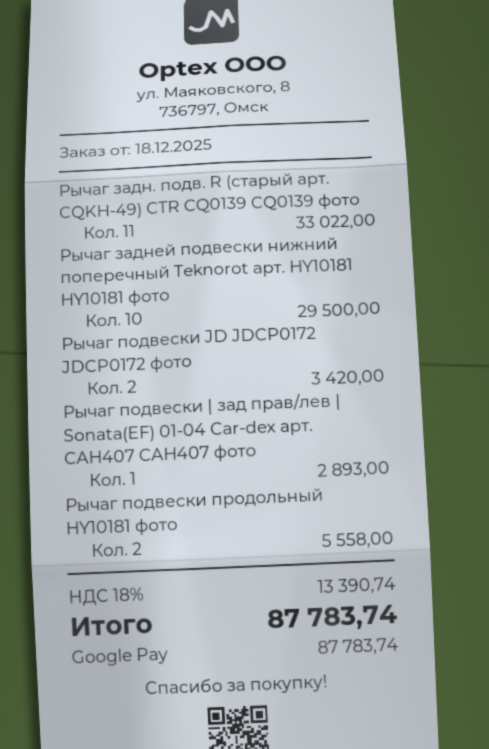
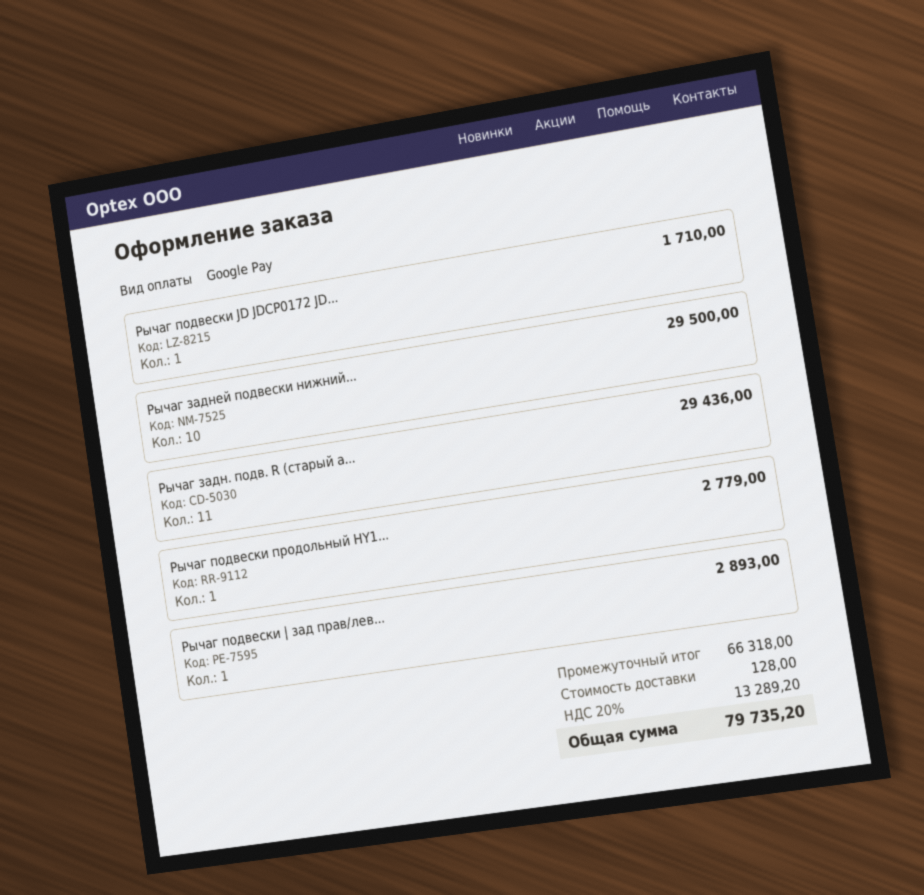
Рычаг задн. подв. R (старый арт. CQKH-49) CTR CQ0139 CQ0139 фото: 11 for 33022.00 -> 11 for 29436.00
Рычаг подвески JD JDCP0172 JDCP0172 фото: 2 for 3420.00 -> 1 for 1710.00
Рычаг подвески продольный HY10181 фото: 2 for 5558.00 -> 1 for 2779.00
shipping: none -> 128.00
tax: 18% = 13390.74 -> 20% = 13289.20
total: 87783.74 -> 79735.20

